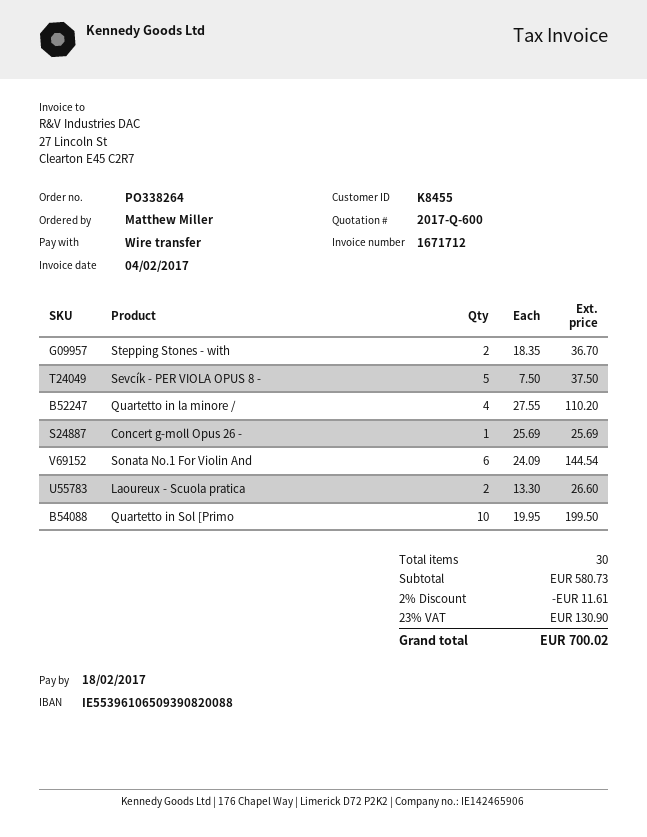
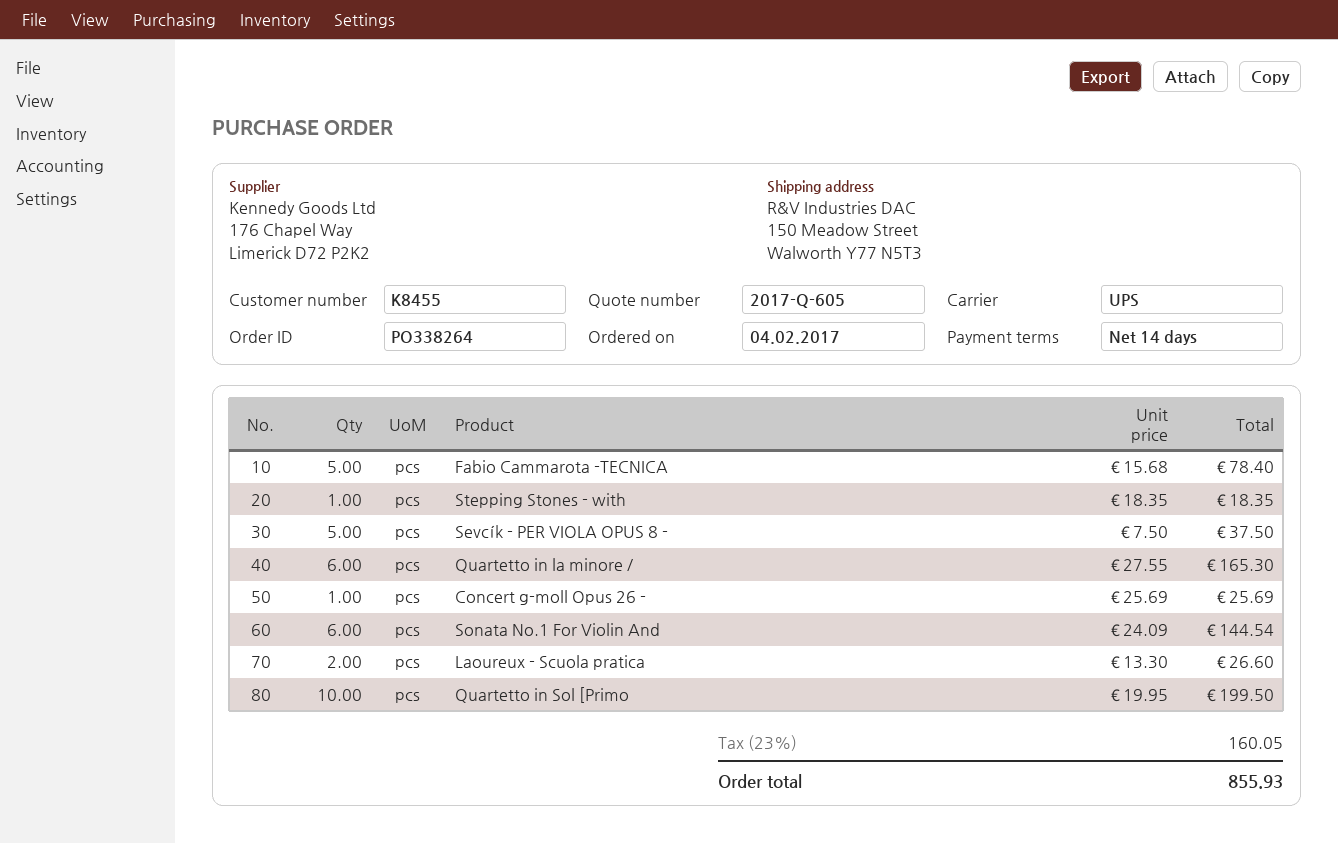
quote number: 2017-Q-600 -> 2017-Q-605
Stepping Stones - with: 2 x 18.35 = 36.70 -> 1 x 18.35 = 18.35
Quartetto in la minore /: 4 x 27.55 = 110.20 -> 6 x 27.55 = 165.30
Fabio Cammarota -TECNICA: none -> 5 x 15.68 = 78.40
discount: 2% = 11.61 -> none
tax: 23% = 130.90 -> 23% = 160.05
total: 700.02 -> 855.93

